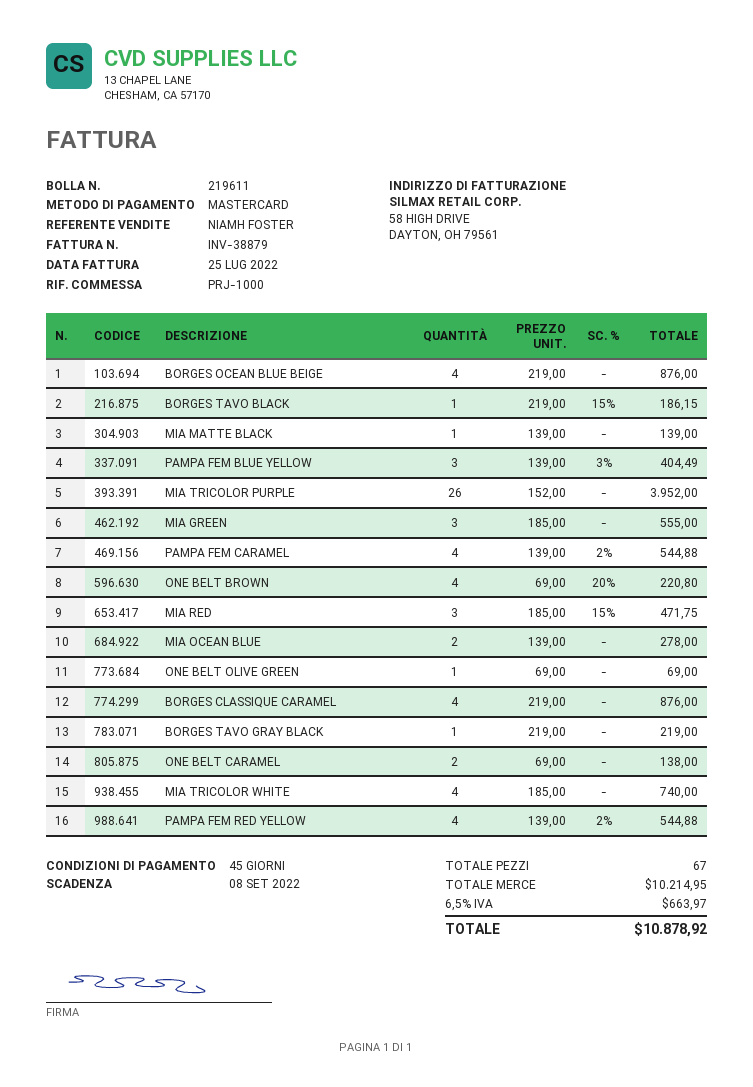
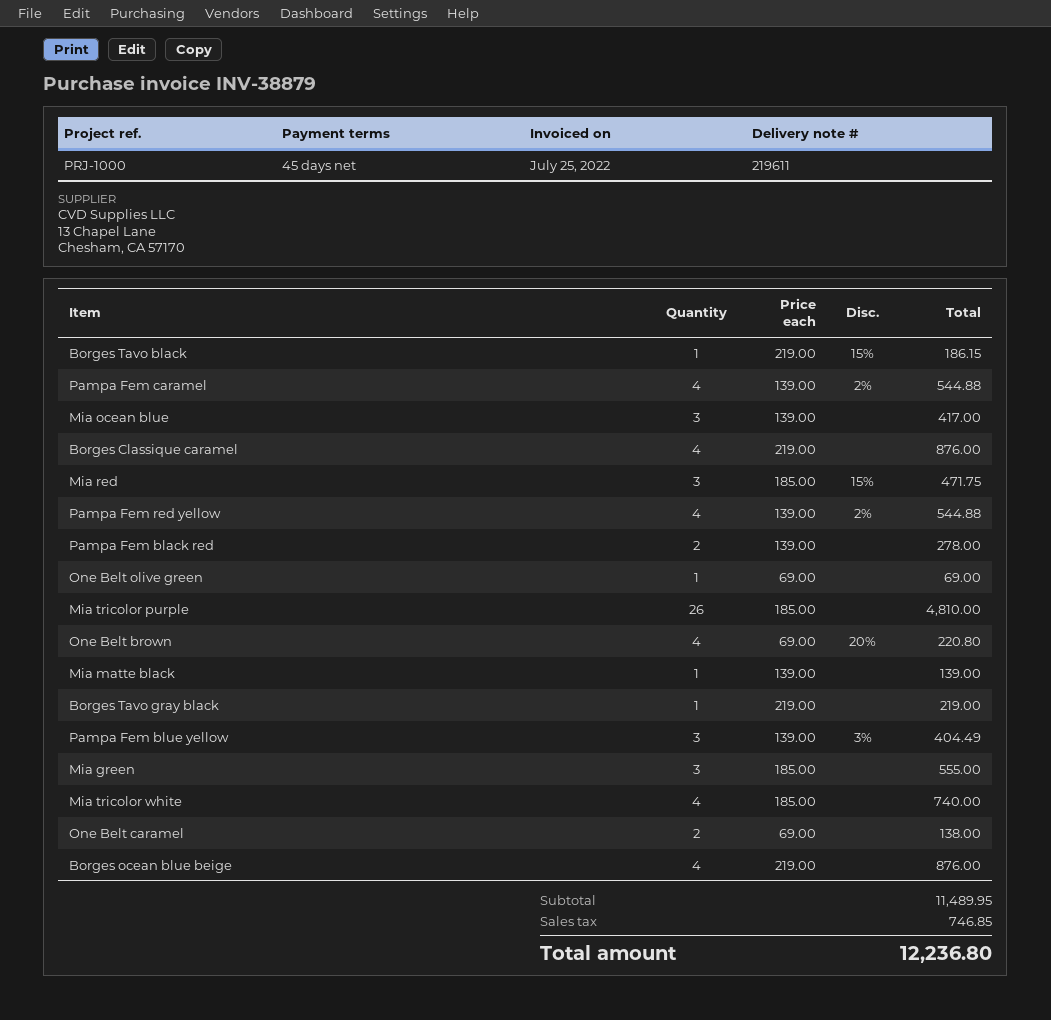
MIA TRICOLOR PURPLE: 26 x 152.00 = 3952.00 -> 26 x 185.00 = 4810.00
MIA OCEAN BLUE: 2 x 139.00 = 278.00 -> 3 x 139.00 = 417.00
Pampa Fem black red: none -> 2 x 139.00 = 278.00
subtotal: 10214.95 -> 11489.95
tax: 663.97 -> 746.85
total: 10878.92 -> 12236.80

